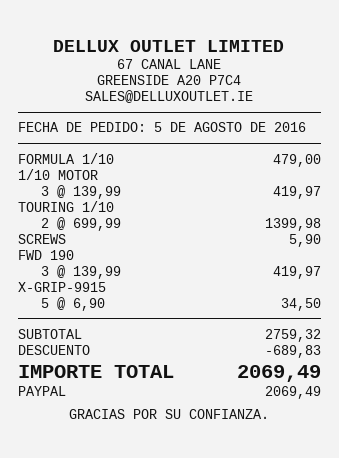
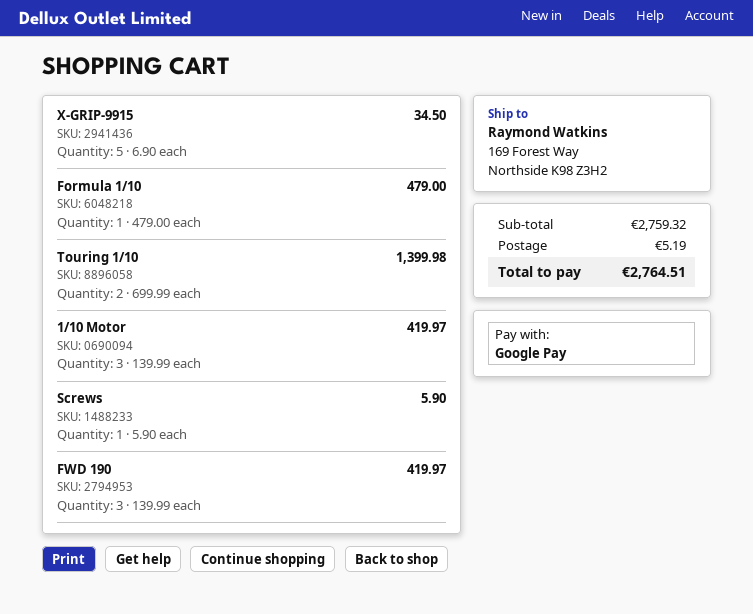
payment method: PayPal -> Google Pay
discount: 689.83 -> none
shipping: none -> 5.19
total: 2069.49 -> 2764.51

